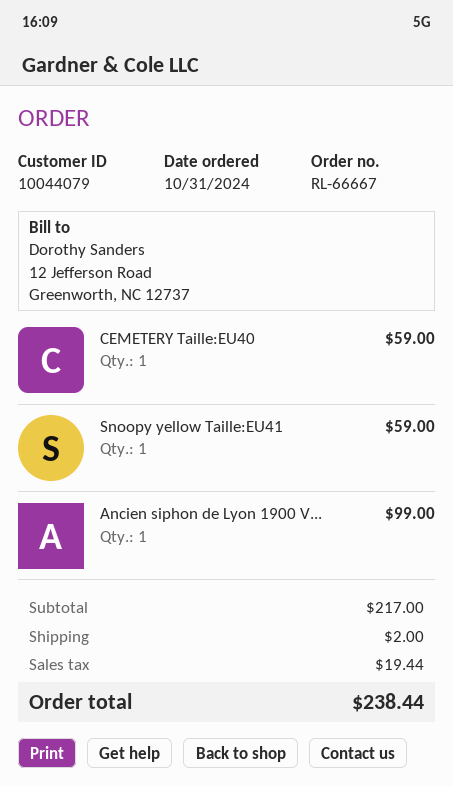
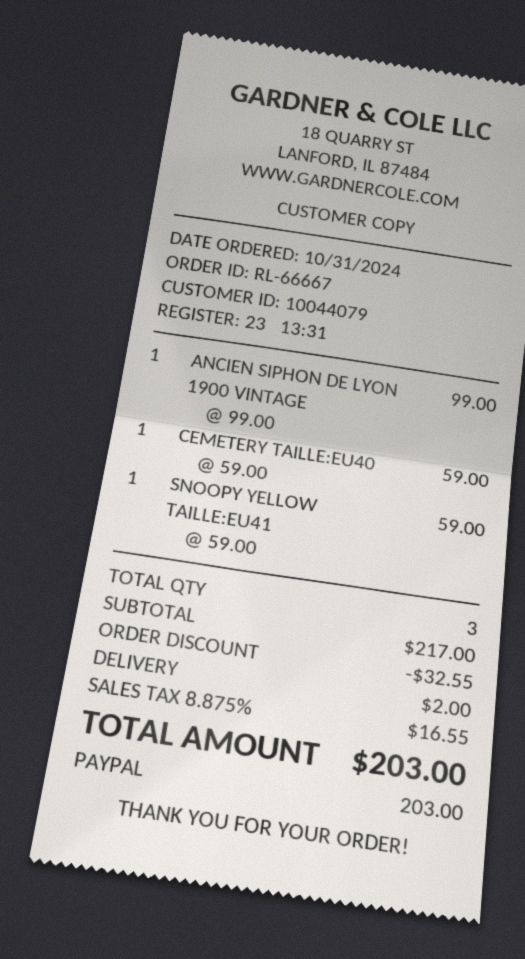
discount: none -> 32.55
tax: 19.44 -> 16.55
total: 238.44 -> 203.00

